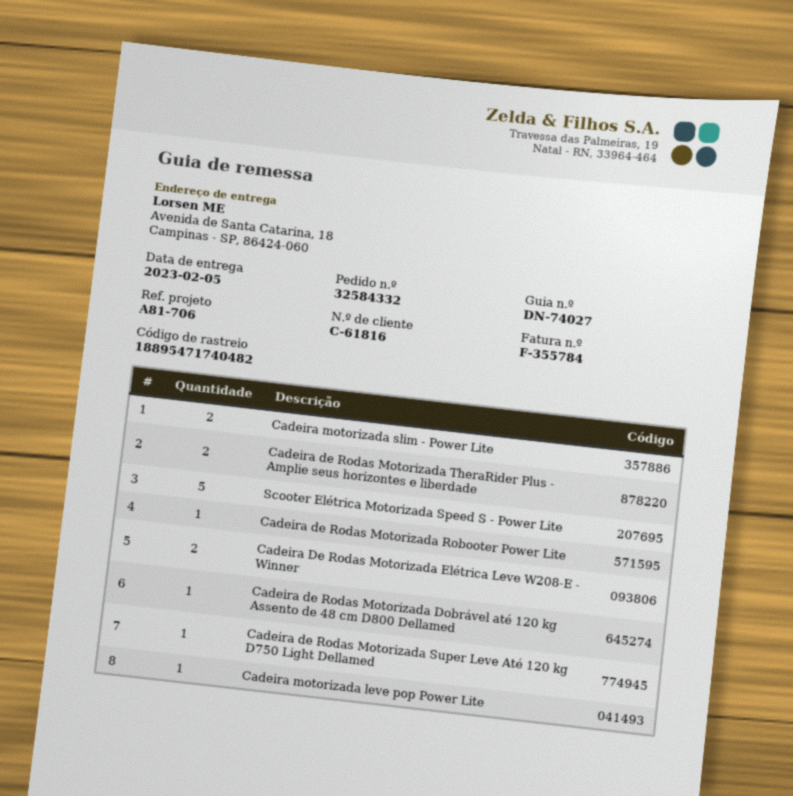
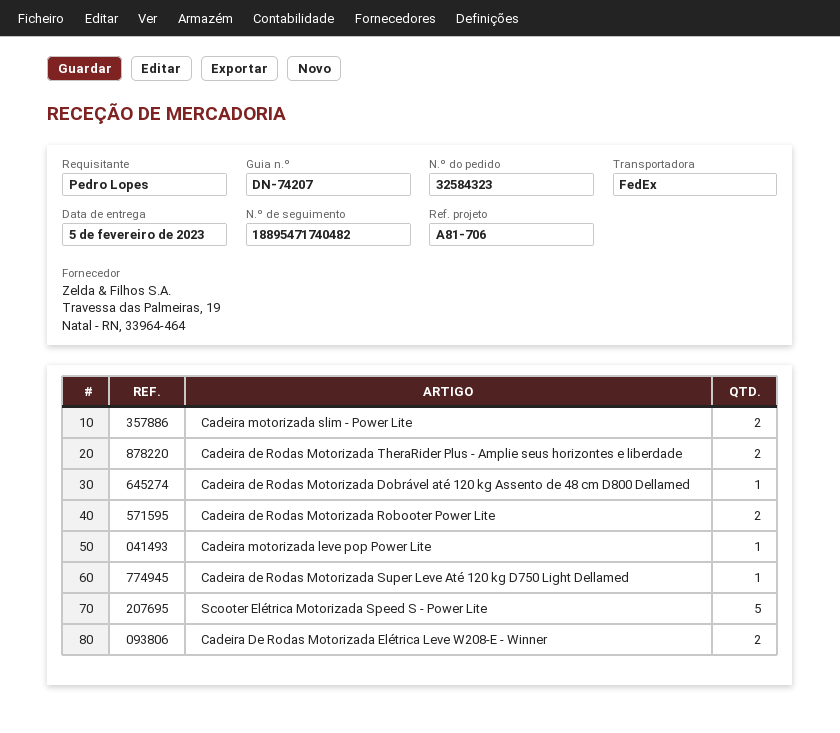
order number: 32584332 -> 32584323
delivery note number: DN-74027 -> DN-74207
Cadeira de Rodas Motorizada Robooter Power Lite: 1 -> 2

